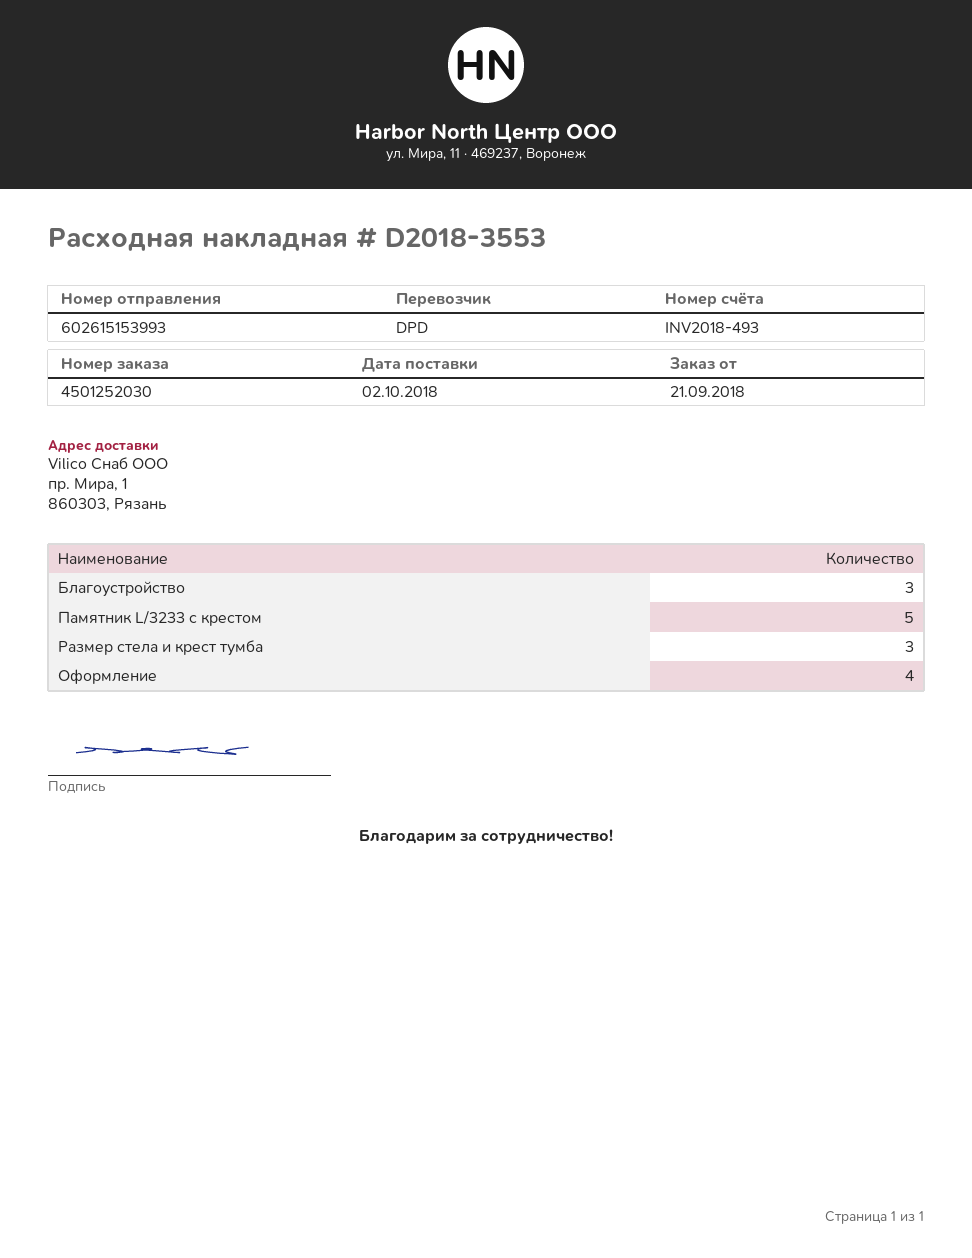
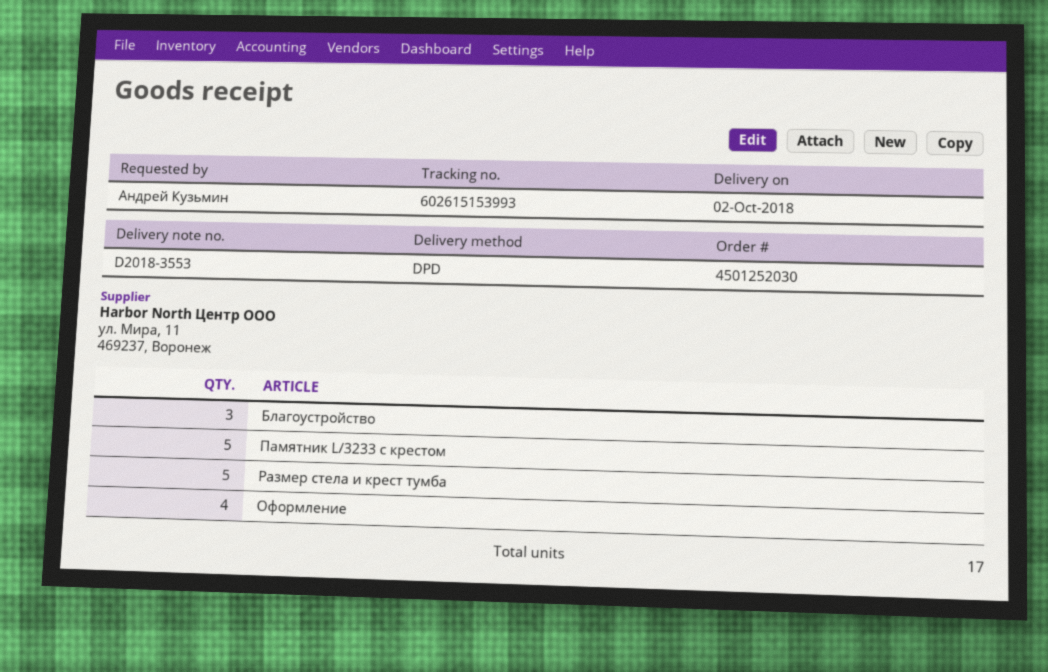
Размер стела и крест тумба: 3 -> 5

